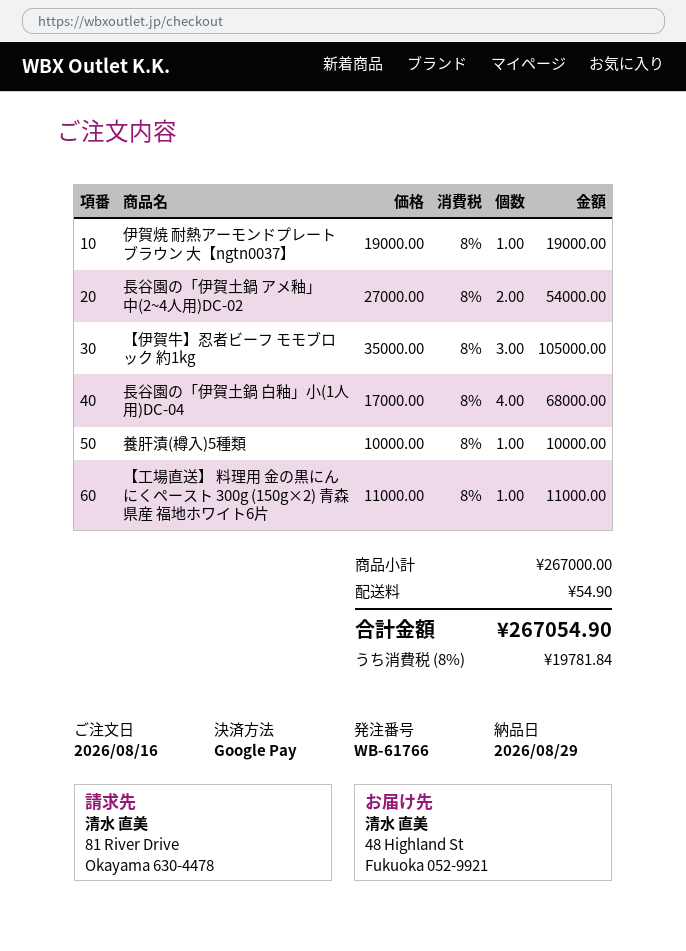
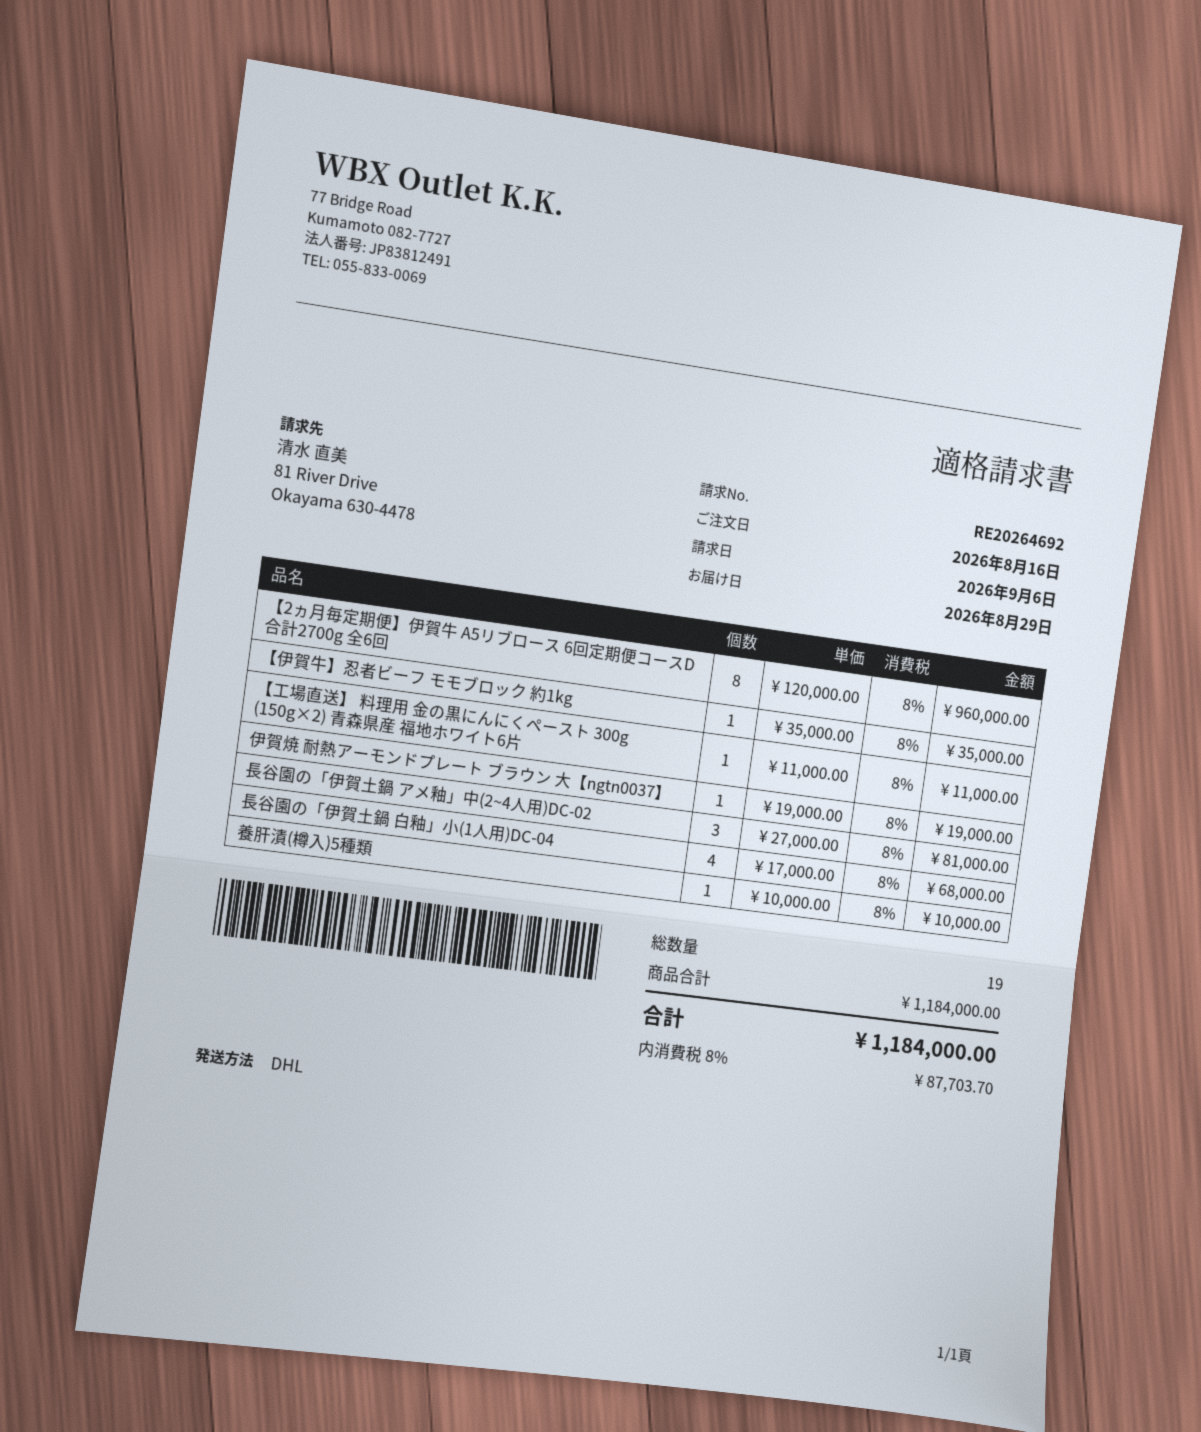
長谷園の「伊賀土鍋 アメ釉」中(2~4人用)DC-02: 2 x 27000.00 = 54000.00 -> 3 x 27000.00 = 81000.00
【伊賀牛】忍者ビーフ モモブロック 約1kg: 3 x 35000.00 = 105000.00 -> 1 x 35000.00 = 35000.00
【2ヵ月毎定期便】伊賀牛 A5リブロース 6回定期便コースD 合計2700g 全6回: none -> 8 x 120000.00 = 960000.00
subtotal: 267000.00 -> 1184000.00
shipping: 54.90 -> none
tax: 8% = 19781.84 -> 8% = 87703.70
total: 267054.90 -> 1184000.00

